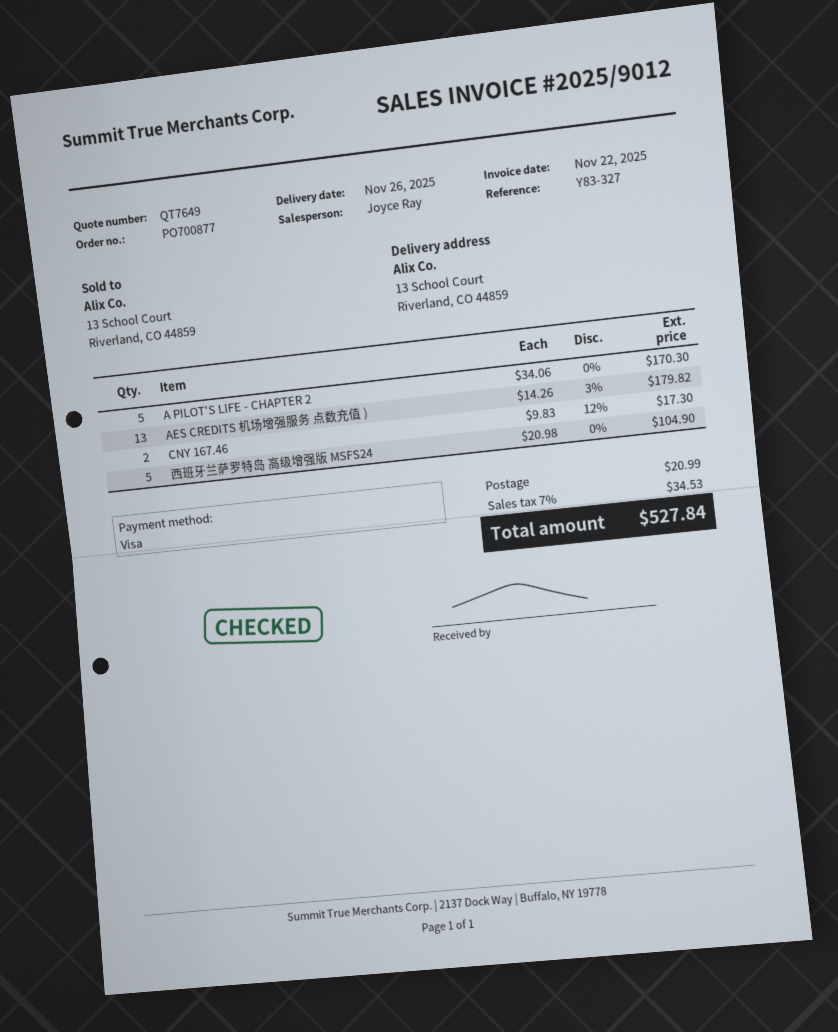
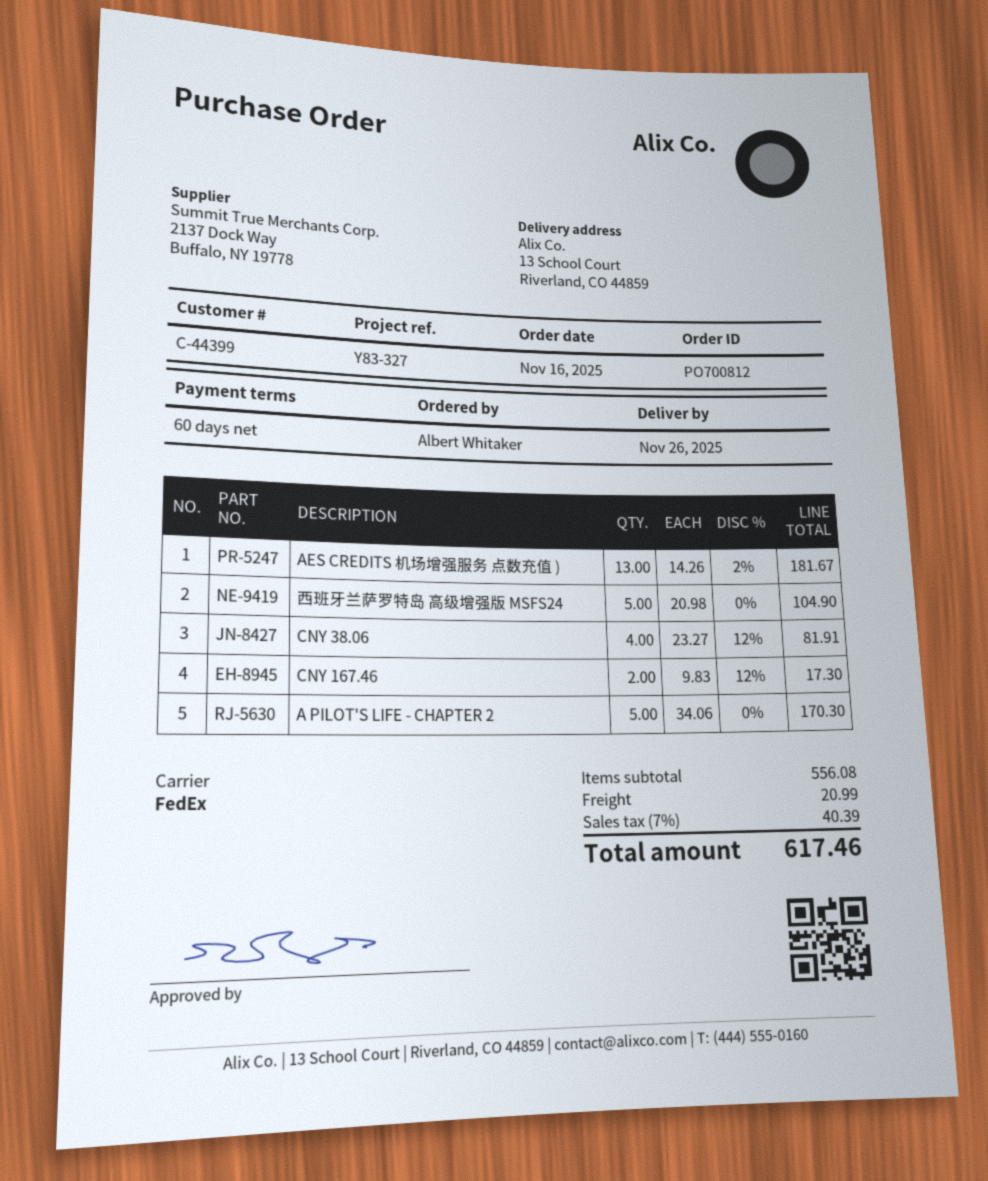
order number: PO700877 -> PO700812
AES CREDITS 机场增强服务 点数充值 ): 13 x 14.26 - 3% = 179.82 -> 13 x 14.26 - 2% = 181.67
CNY 38.06: none -> 4 x 23.27 - 12% = 81.91
tax: 7% = 34.53 -> 7% = 40.39
total: 527.84 -> 617.46

